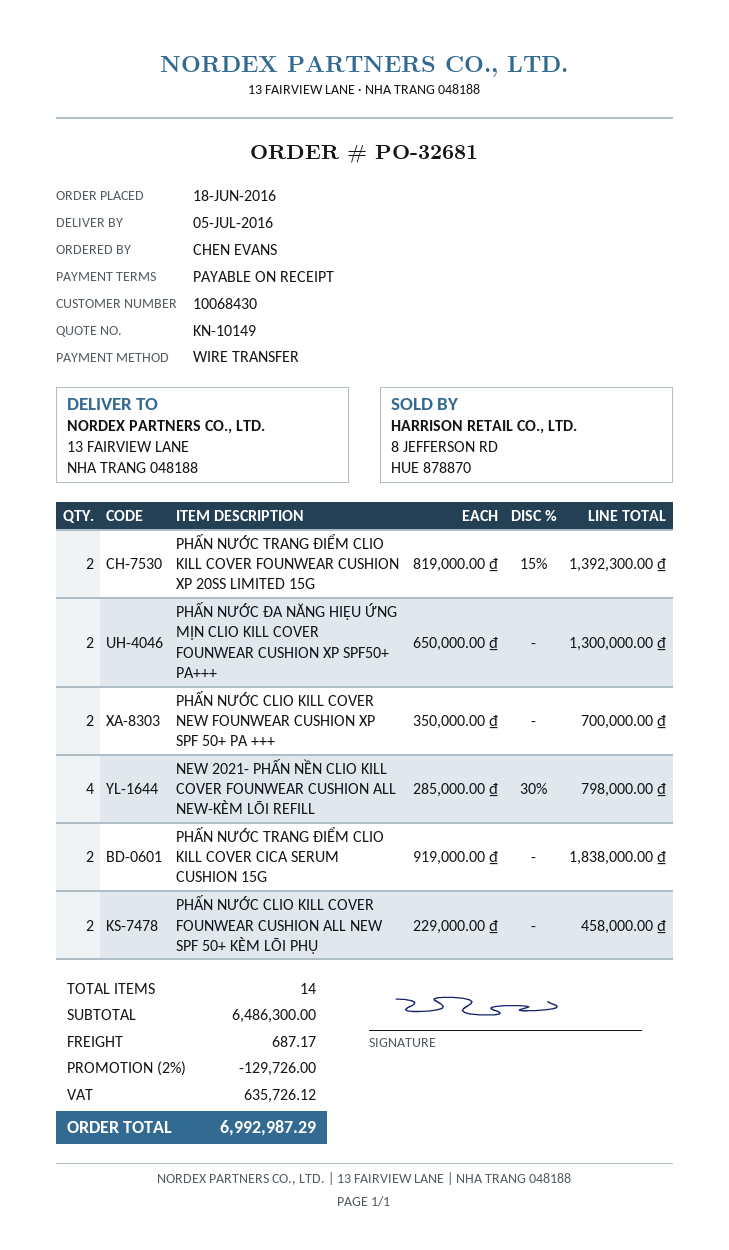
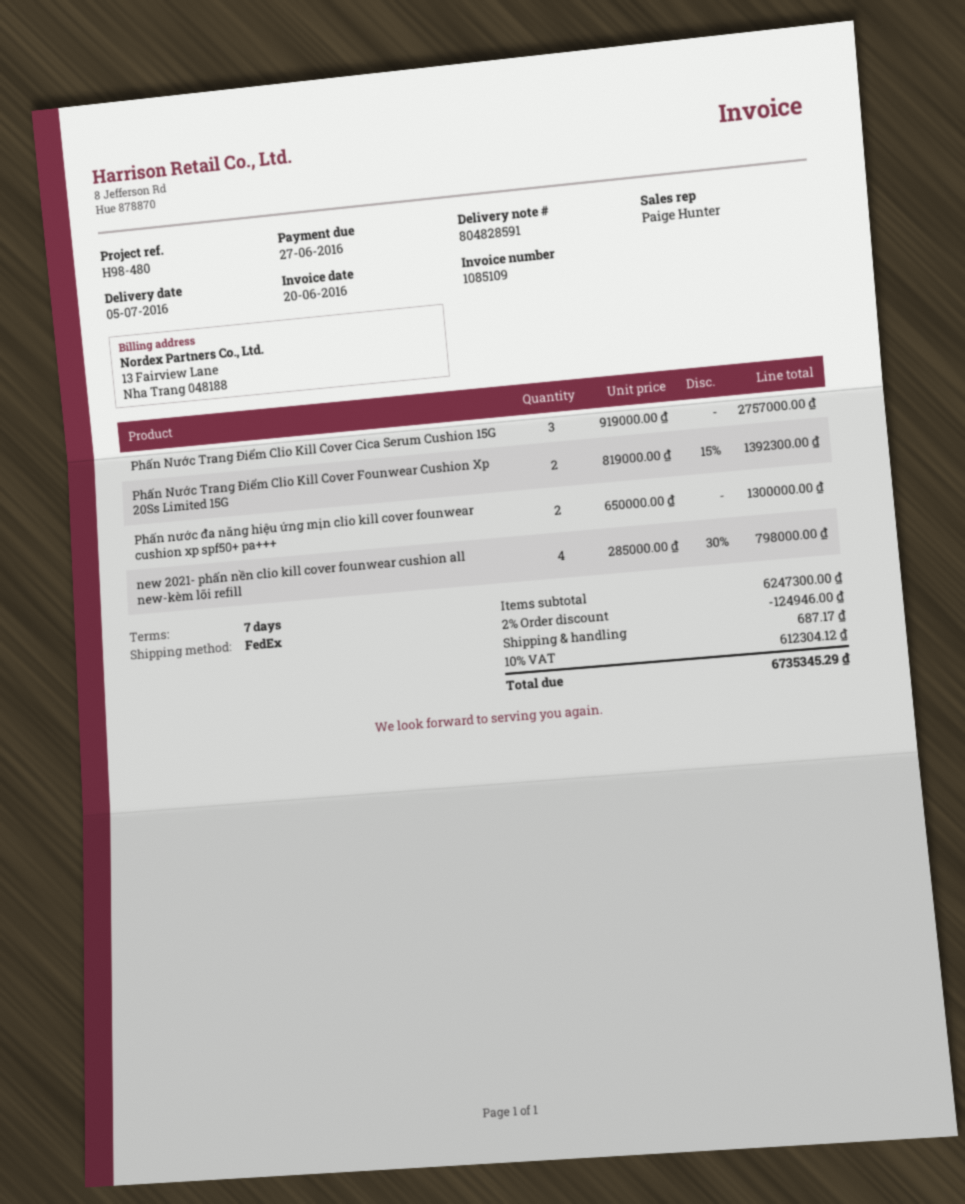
payment terms: on receipt -> 7 days
PHẤN NƯỚC CLIO KILL COVER NEW FOUNWEAR CUSHION XP SPF 50+ PA +++: 2 x 350000.00 = 700000.00 -> none
PHẤN NƯỚC TRANG ĐIỂM CLIO KILL COVER CICA SERUM CUSHION 15G: 2 x 919000.00 = 1838000.00 -> 3 x 919000.00 = 2757000.00
PHẤN NƯỚC CLIO KILL COVER FOUNWEAR CUSHION ALL NEW SPF 50+ KÈM LÕI PHỤ: 2 x 229000.00 = 458000.00 -> none
subtotal: 6486300.00 -> 6247300.00
discount: 2% = 129726.00 -> 2% = 124946.00
tax: 635726.12 -> 612304.12
total: 6992987.29 -> 6735345.29

